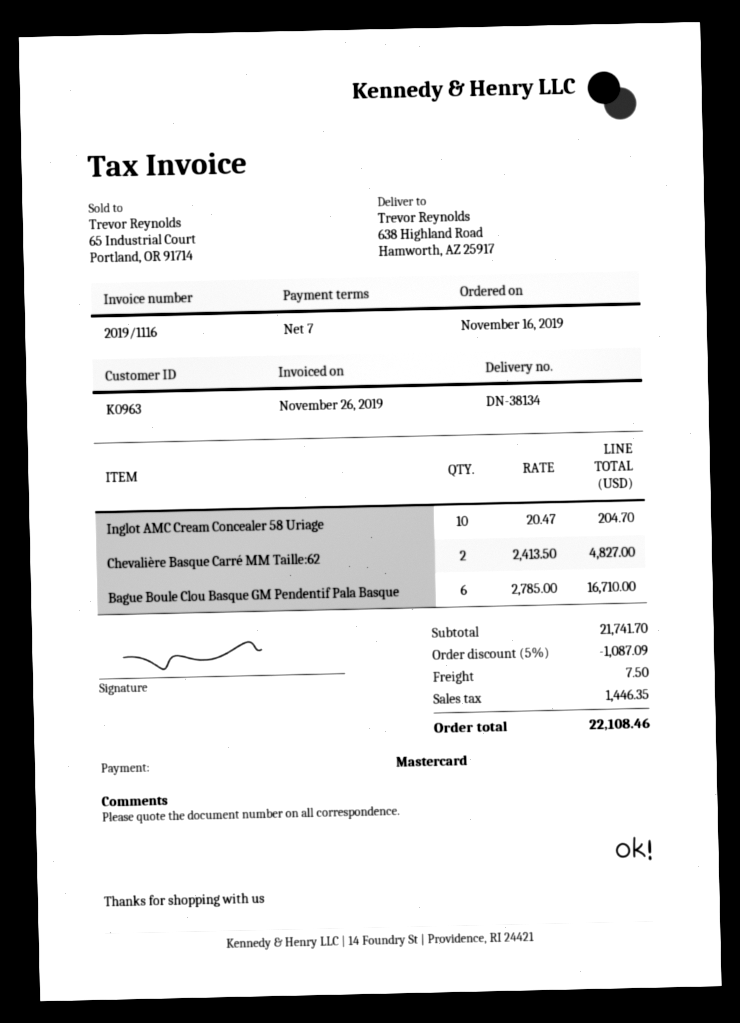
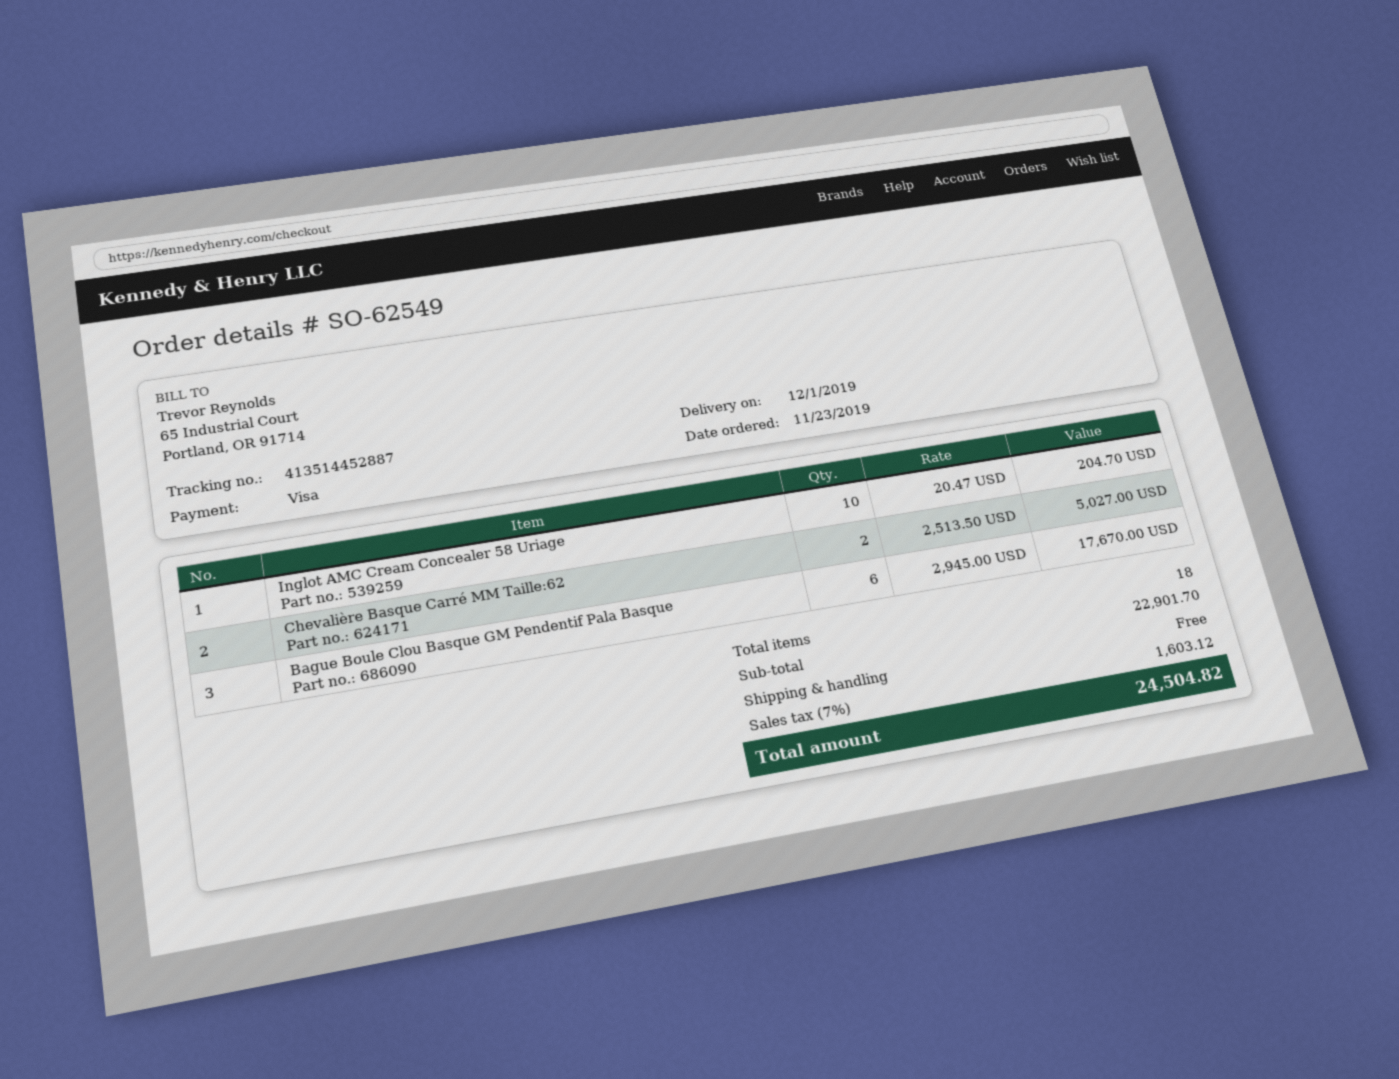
order date: 2019-11-16 -> 2019-11-23
payment method: Mastercard -> Visa
Chevalière Basque Carré MM Taille:62: 2 x 2413.50 = 4827.00 -> 2 x 2513.50 = 5027.00
Bague Boule Clou Basque GM Pendentif Pala Basque: 6 x 2785.00 = 16710.00 -> 6 x 2945.00 = 17670.00
subtotal: 21741.70 -> 22901.70
discount: 5% = 1087.09 -> none
shipping: 7.50 -> 0.00
tax: 1446.35 -> 1603.12
total: 22108.46 -> 24504.82

